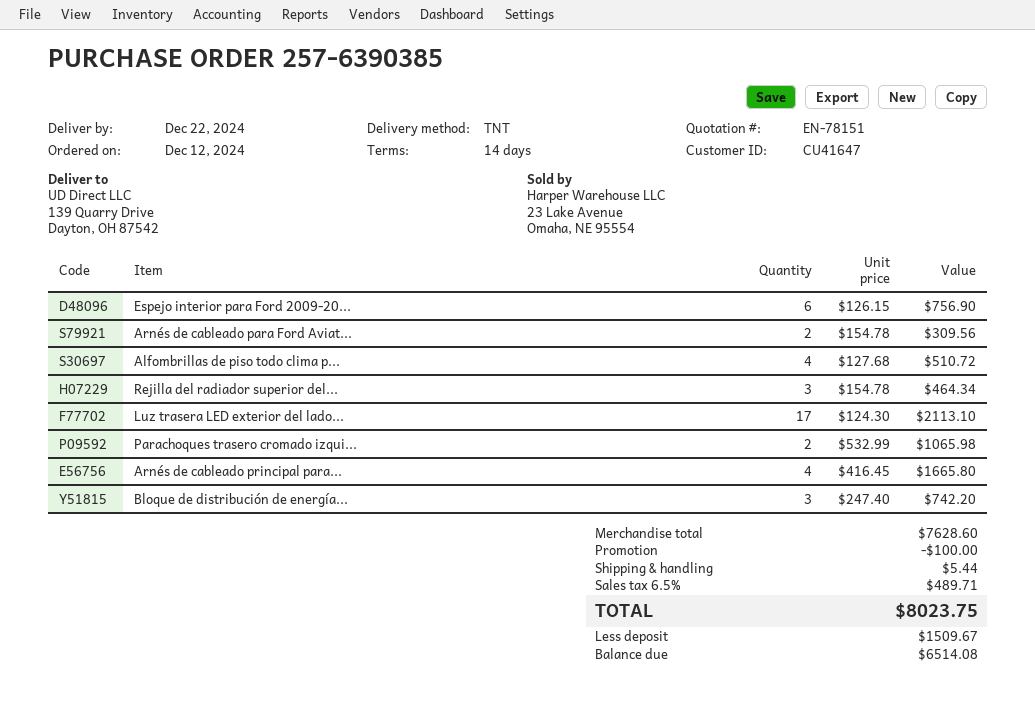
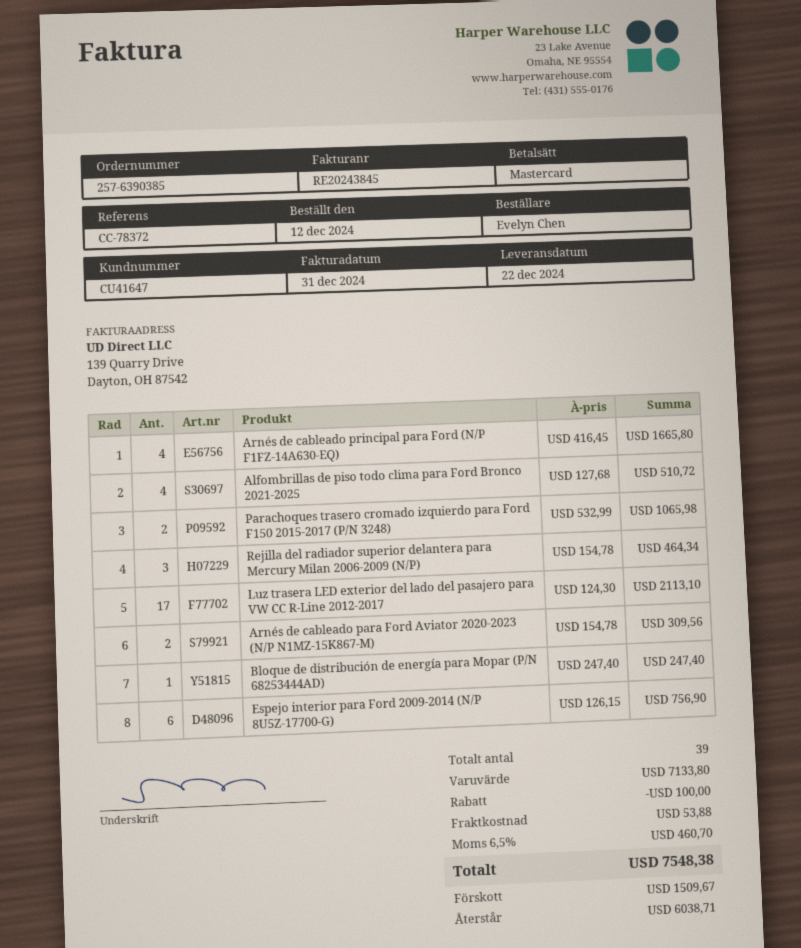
Bloque de distribución de energía...: 3 x 247.40 = 742.20 -> 1 x 247.40 = 247.40
subtotal: 7628.60 -> 7133.80
shipping: 5.44 -> 53.88
tax: 6.5% = 489.71 -> 6.5% = 460.70
total: 8023.75 -> 7548.38
balance: 6514.08 -> 6038.71

